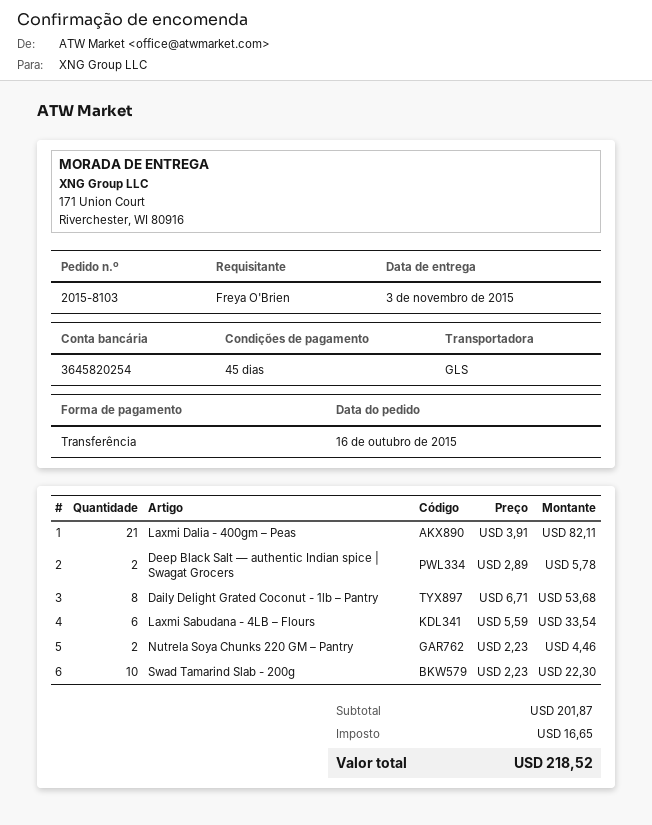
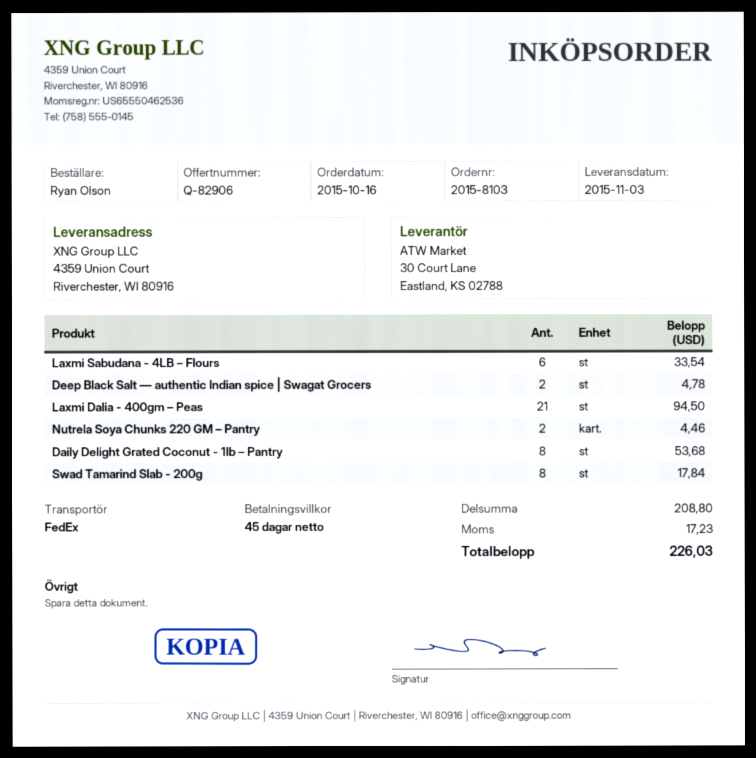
ordered by: Freya O'Brien -> Ryan Olson
shipping method: GLS -> FedEx
ship to: 171 Union Court, Riverchester, WI 80916 -> 4359 Union Court, Riverchester, WI 80916
Laxmi Dalia - 400gm – Peas: 21 for 82.11 -> 21 for 94.50
Deep Black Salt — authentic Indian spice | Swagat Grocers: 2 for 5.78 -> 2 for 4.78
Swad Tamarind Slab - 200g: 10 for 22.30 -> 8 for 17.84
subtotal: 201.87 -> 208.80
tax: 16.65 -> 17.23
total: 218.52 -> 226.03

